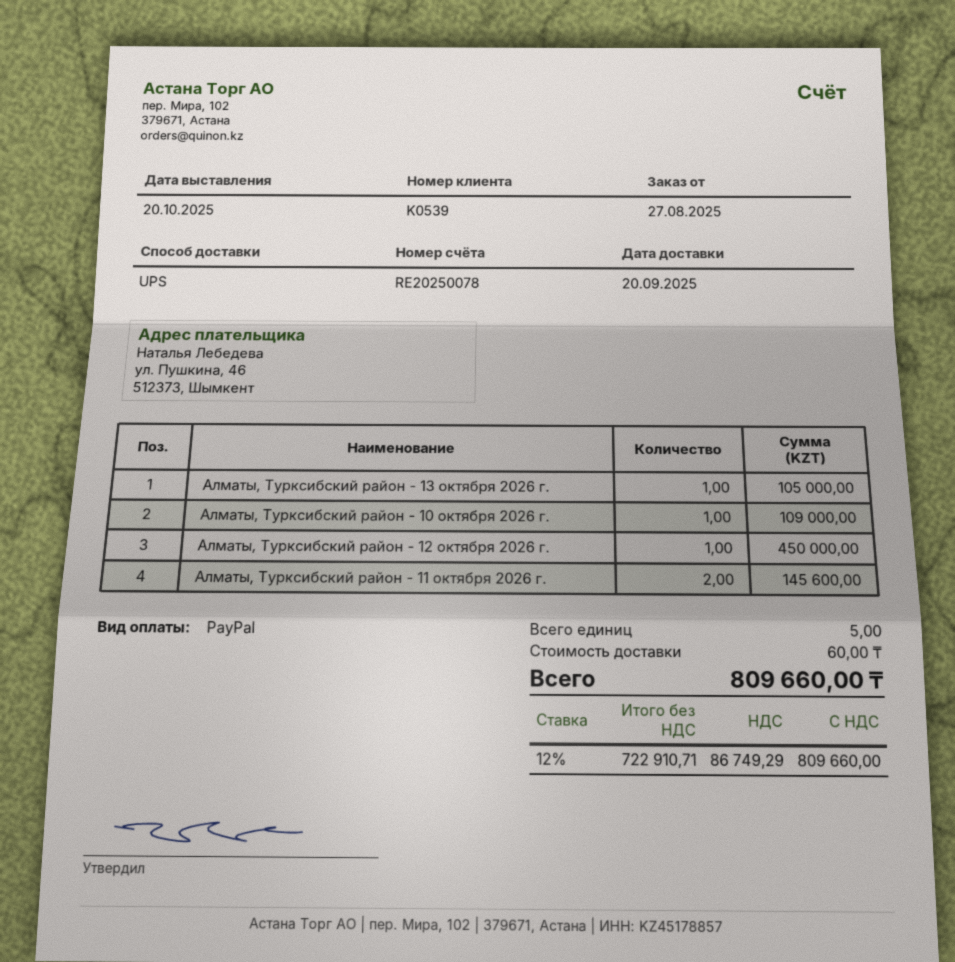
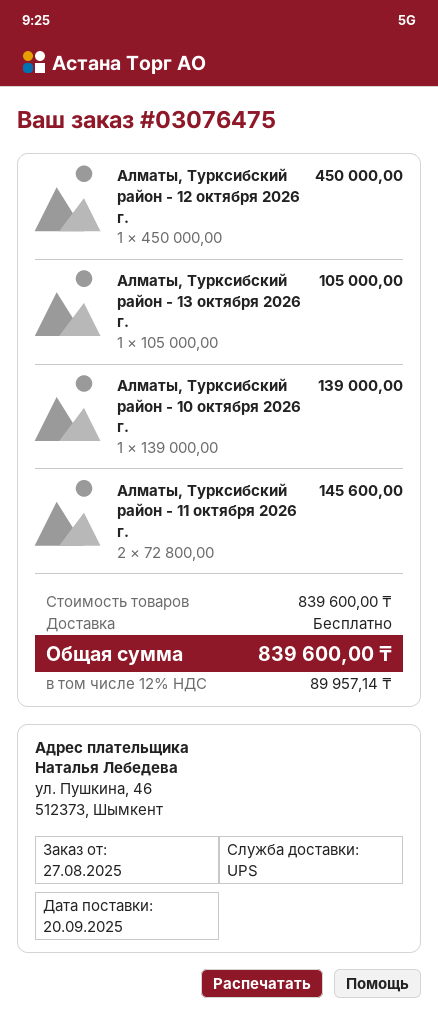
Алматы, Турксибский район - 10 октября 2026 г.: 1 for 109000.00 -> 1 for 139000.00
shipping: 60.00 -> 0.00
tax: 12% = 86749.29 -> 12% = 89957.14
total: 809660.00 -> 839600.00

